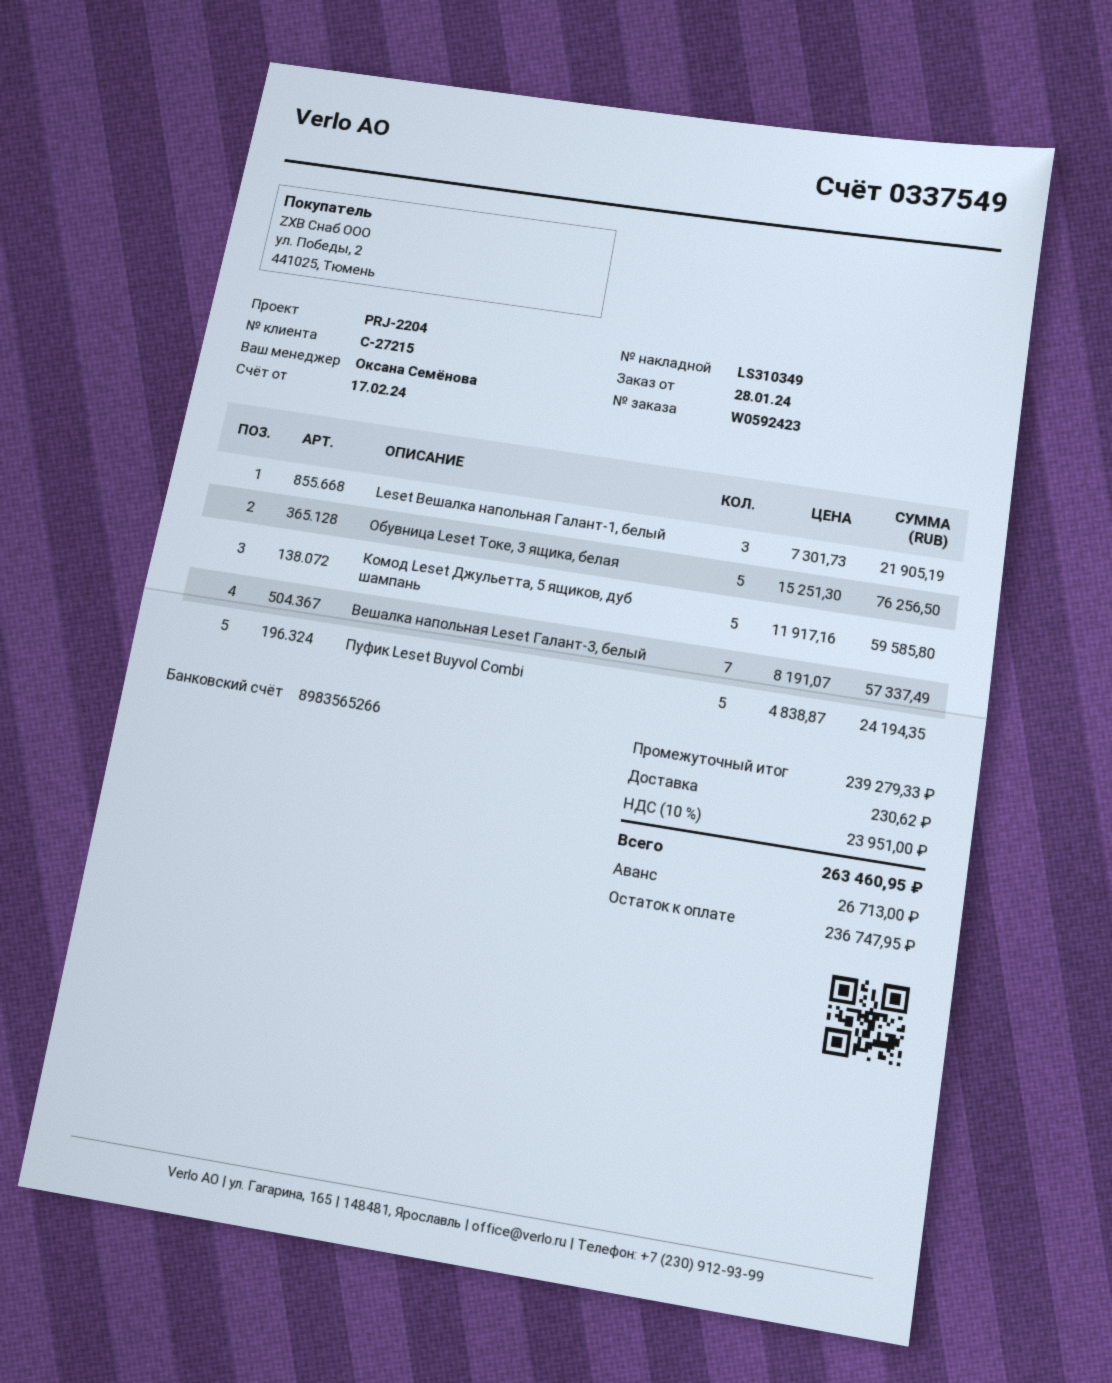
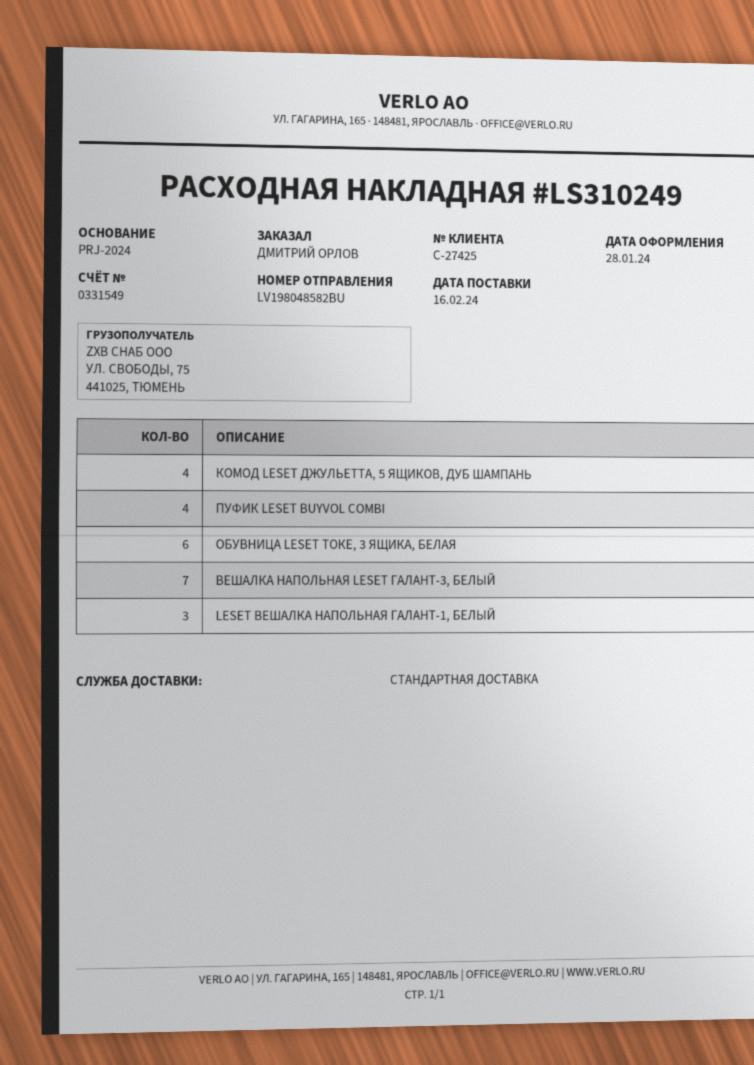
delivery note number: LS310349 -> LS310249
invoice number: 0337549 -> 0331549
customer number: C-27215 -> C-27425
reference: PRJ-2204 -> PRJ-2024
Обувница Leset Токе, 3 ящика, белая: 5 -> 6
Комод Leset Джульетта, 5 ящиков, дуб шампань: 5 -> 4
Пуфик Leset Buyvol Combi: 5 -> 4

